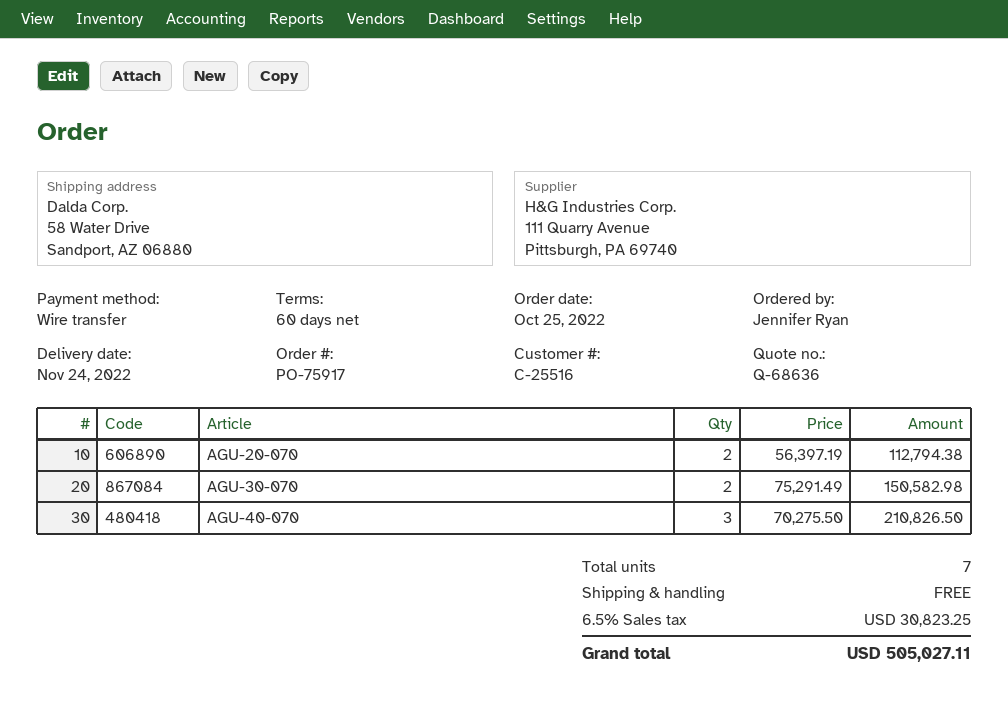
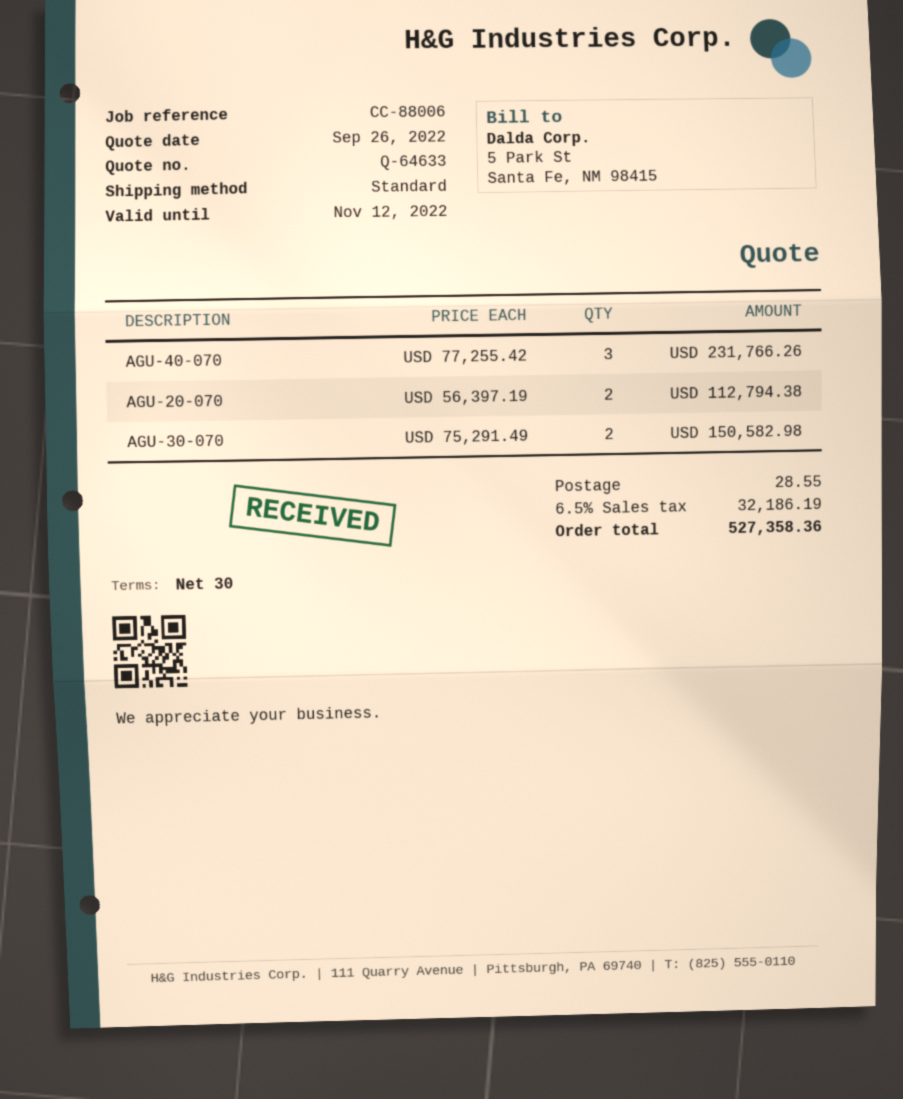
quote number: Q-68636 -> Q-64633
payment terms: 60 days -> 30 days
AGU-40-070: 3 x 70275.50 = 210826.50 -> 3 x 77255.42 = 231766.26
shipping: 0.00 -> 28.55
tax: 6.5% = 30823.25 -> 6.5% = 32186.19
total: 505027.11 -> 527358.36

